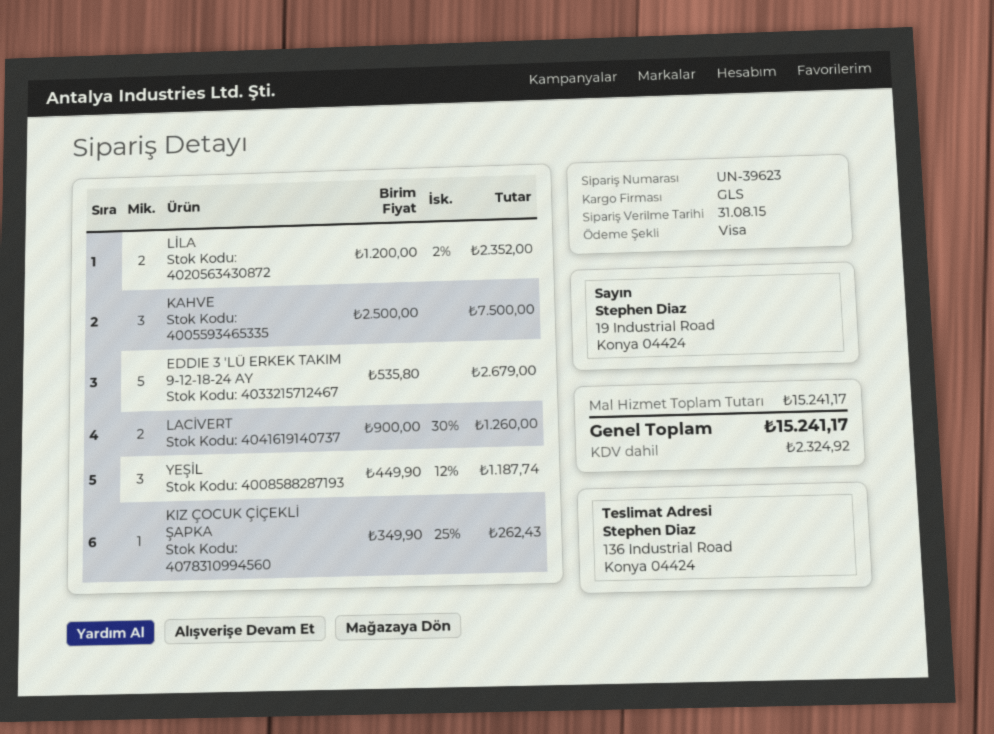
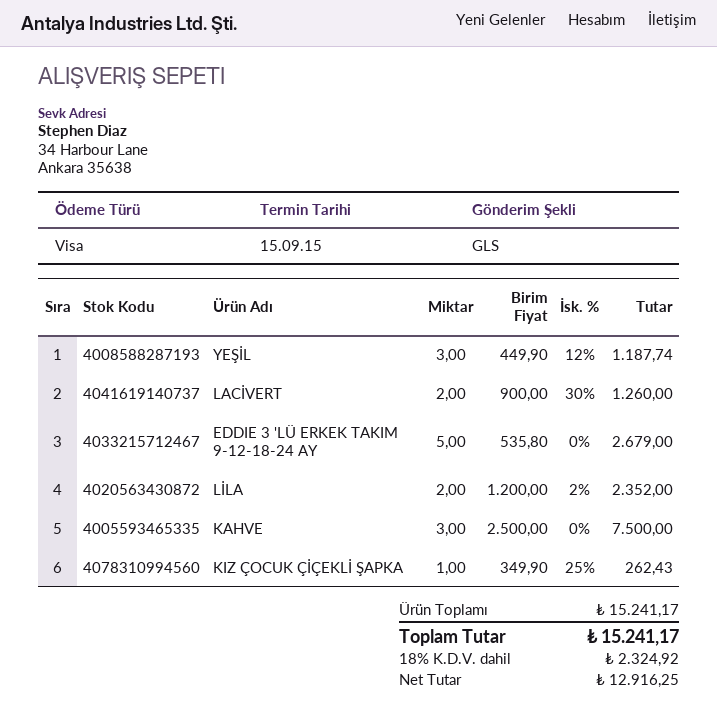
ship to: 136 Industrial Road, Konya 04424 -> 34 Harbour Lane, Ankara 35638

